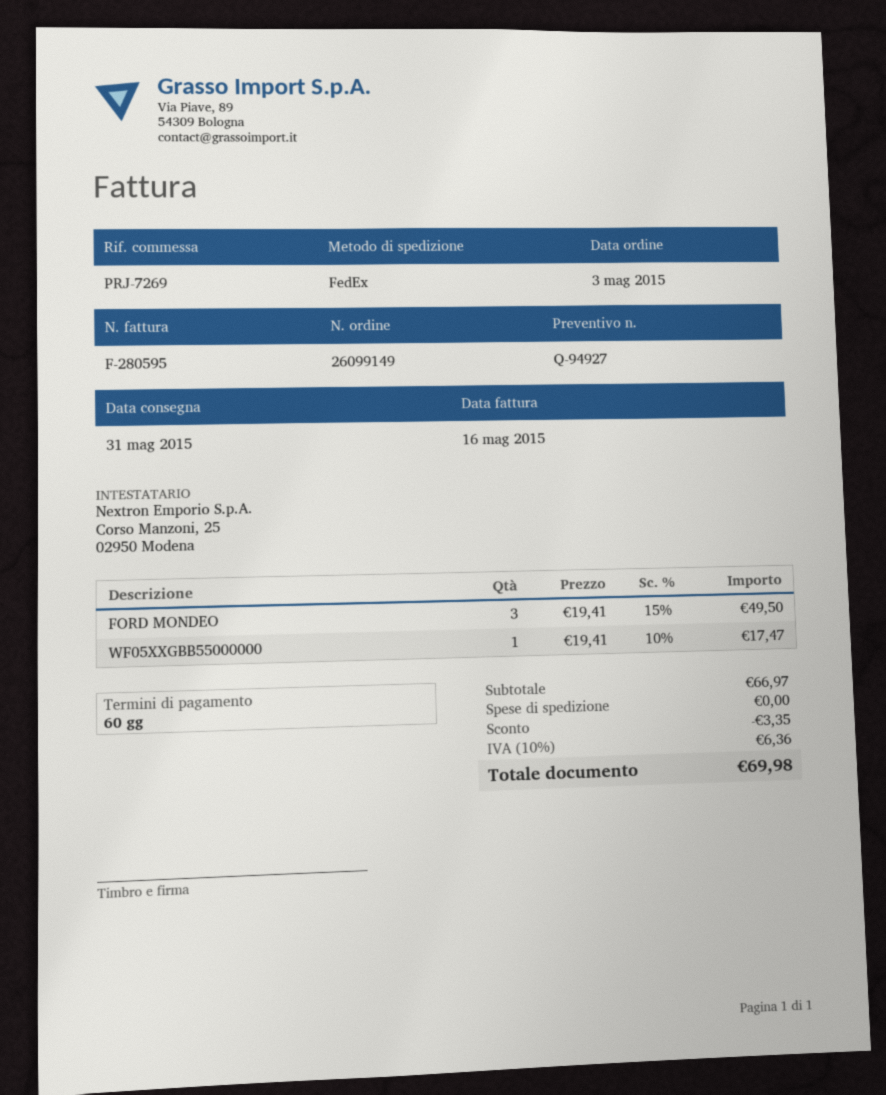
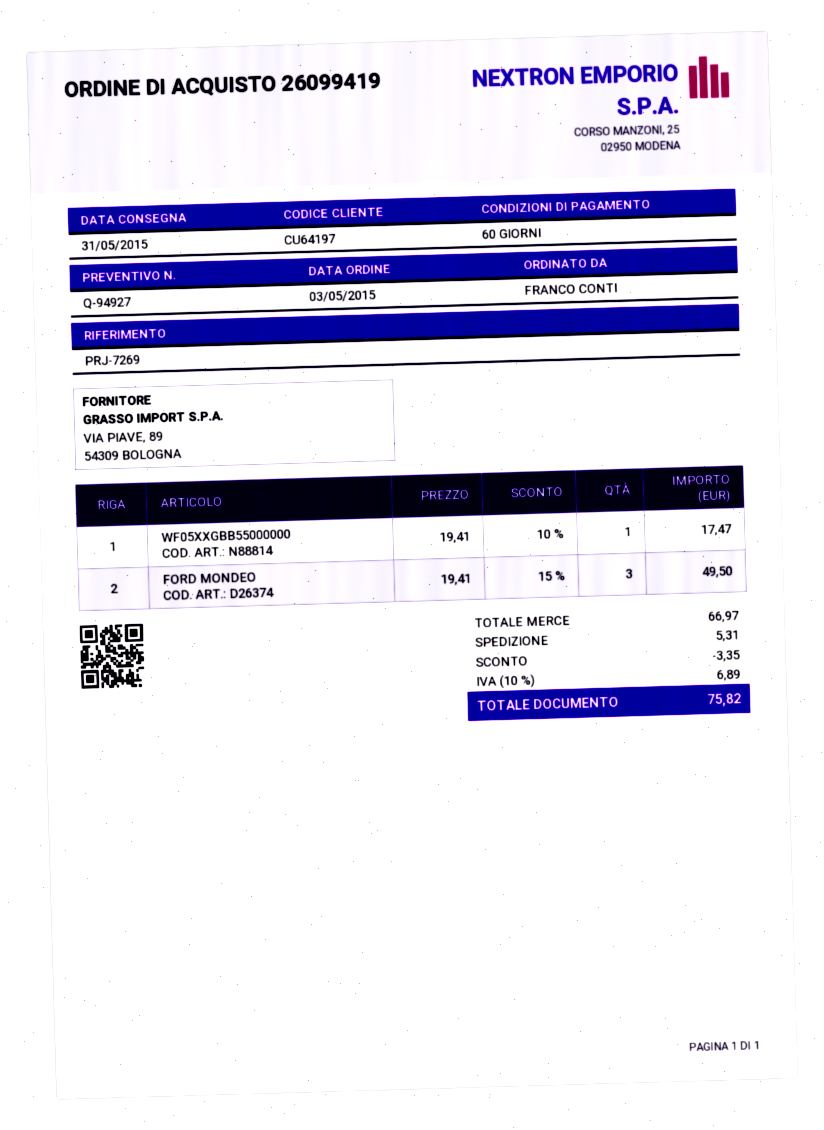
order number: 26099149 -> 26099419
shipping: 0.00 -> 5.31
tax: 10% = 6.36 -> 10% = 6.89
total: 69.98 -> 75.82

